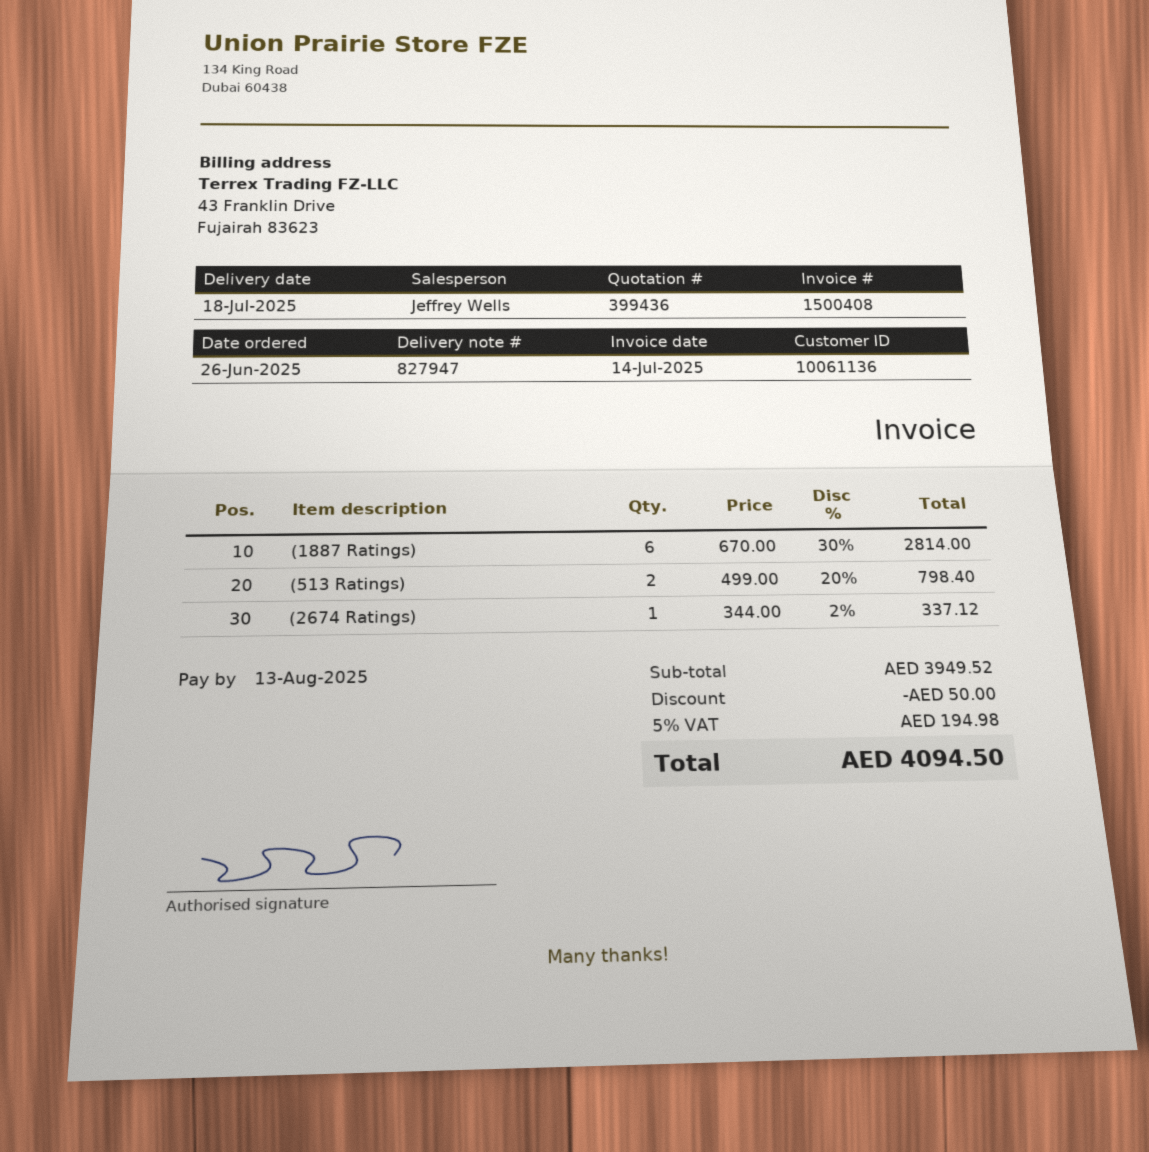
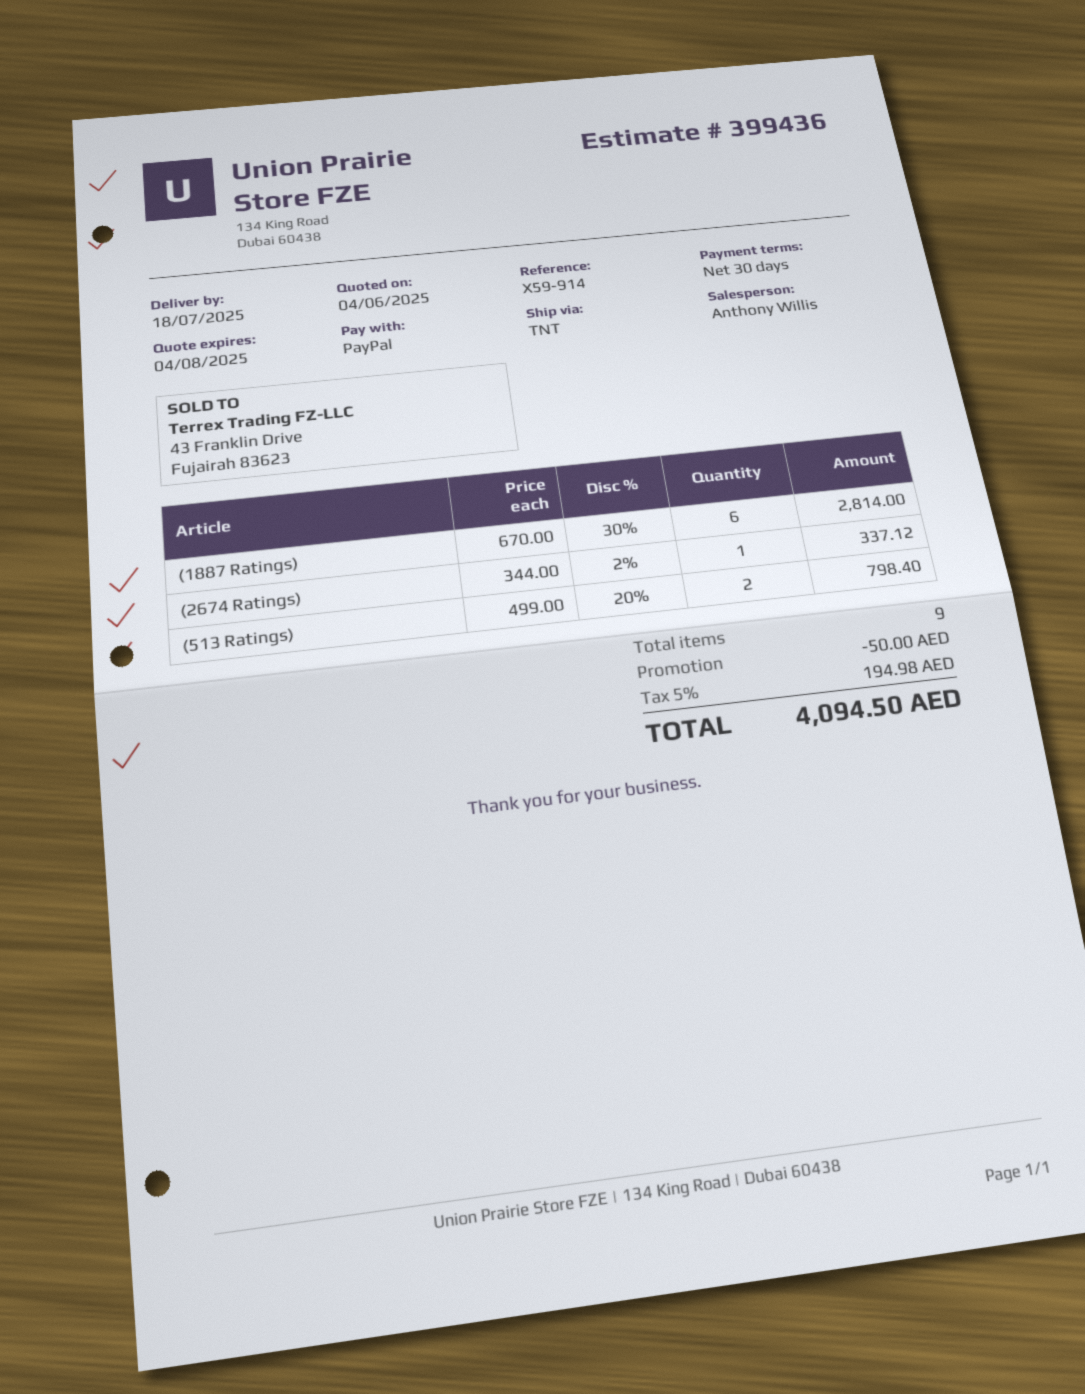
sales rep: Jeffrey Wells -> Anthony Willis

